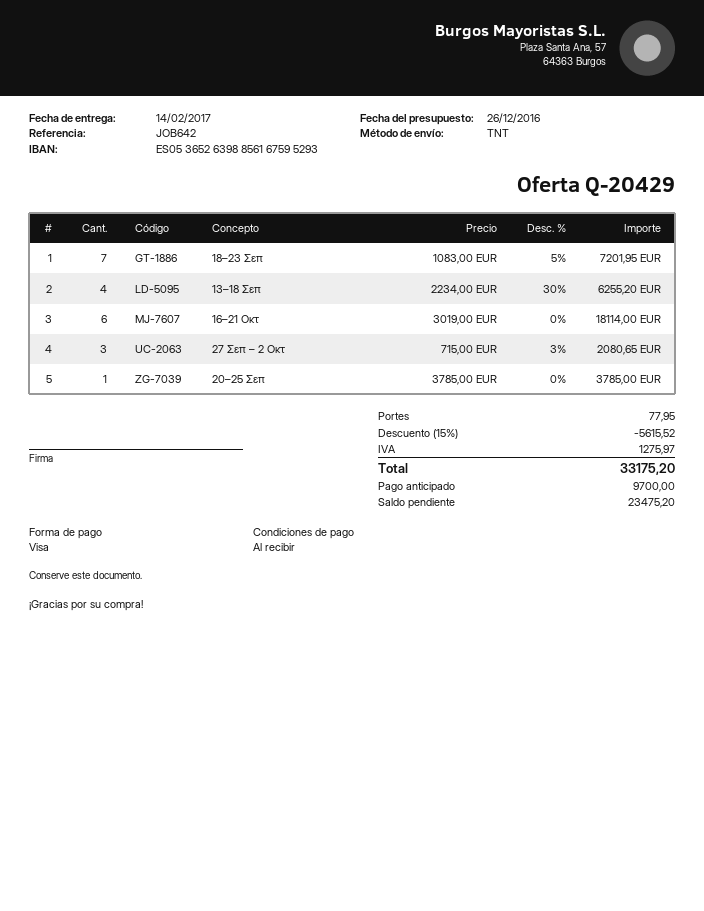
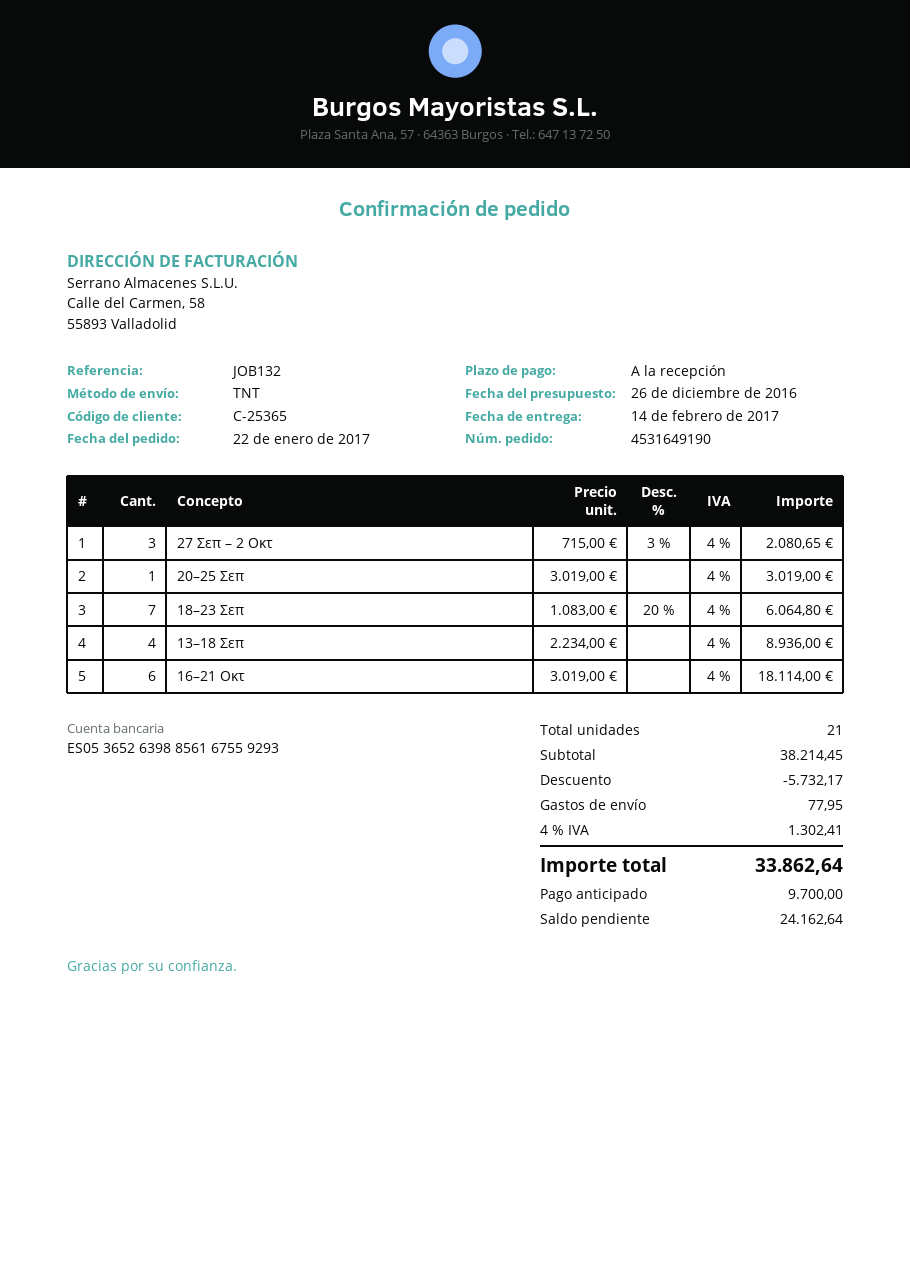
reference: JOB642 -> JOB132
bank account: ES0536526398856167595293 -> ES0536526398856167559293
18–23 Σεπ: 7 x 1083.00 - 5% = 7201.95 -> 7 x 1083.00 - 20% = 6064.80
13–18 Σεπ: 4 x 2234.00 - 30% = 6255.20 -> 4 x 2234.00 = 8936.00
20–25 Σεπ: 1 x 3785.00 = 3785.00 -> 1 x 3019.00 = 3019.00
discount: 5615.52 -> 5732.17
tax: 1275.97 -> 1302.41
total: 33175.20 -> 33862.64
balance: 23475.20 -> 24162.64

